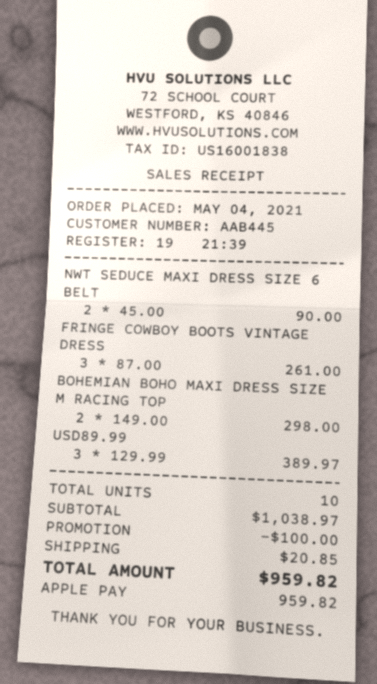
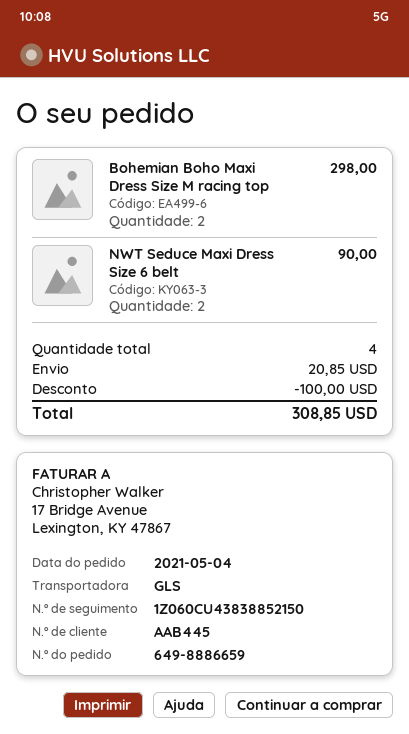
FRINGE COWBOY BOOTS VINTAGE DRESS: 3 for 261.00 -> none
USD89.99: 3 for 389.97 -> none
total quantity: 10 -> 4
total: 959.82 -> 308.85

